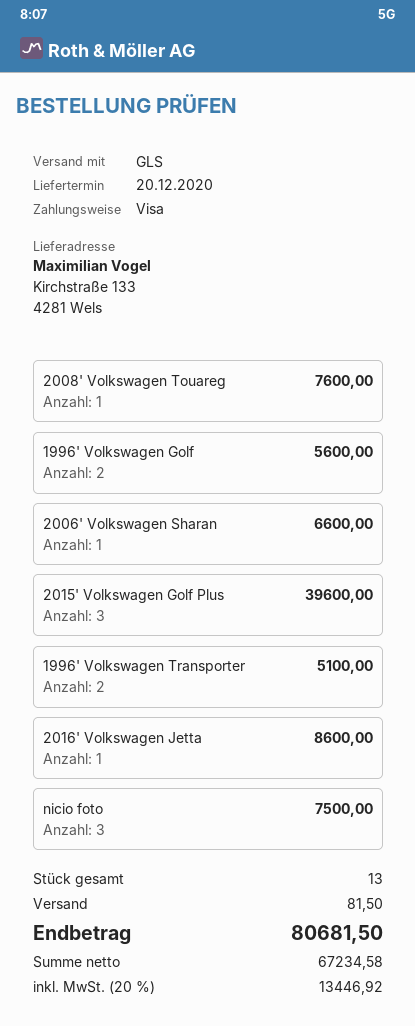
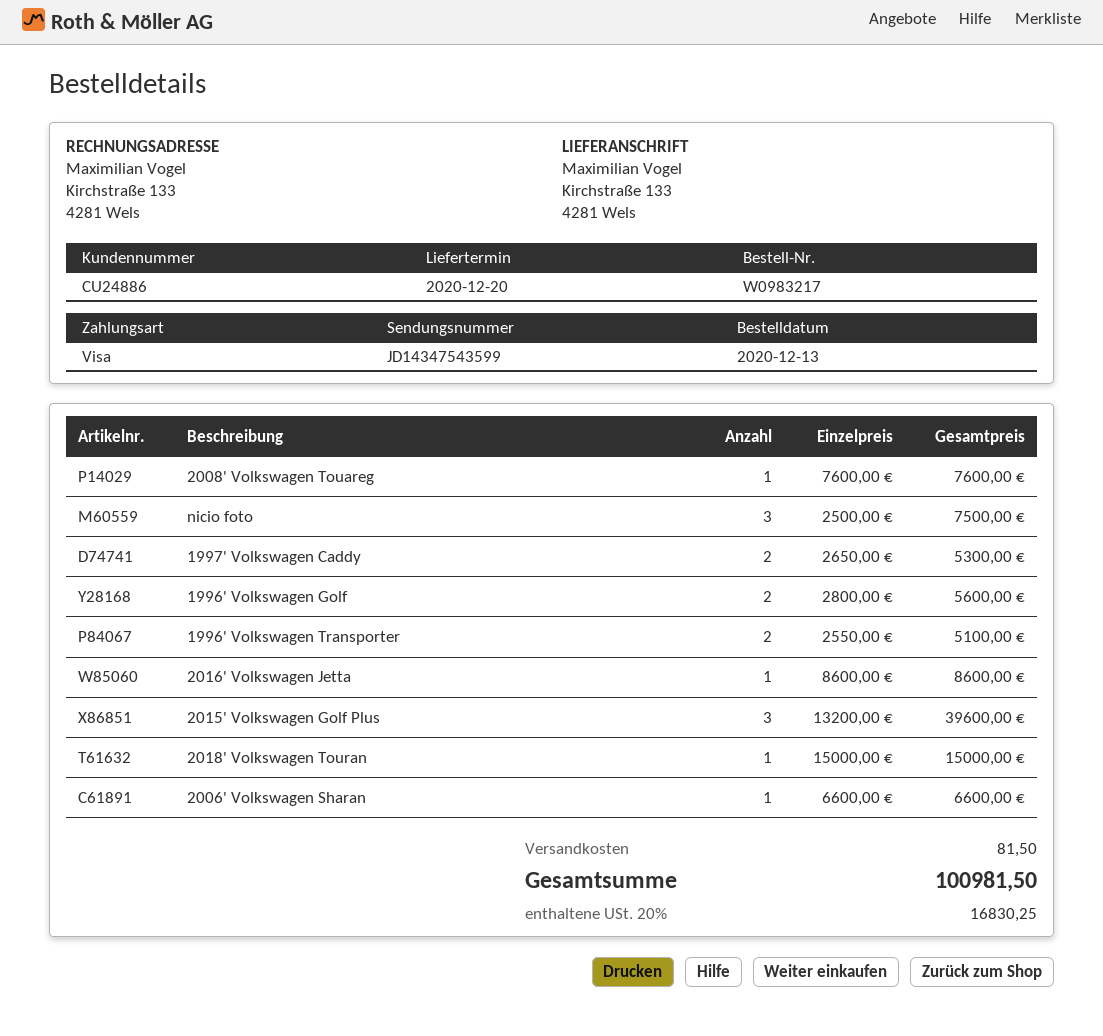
1997' Volkswagen Caddy: none -> 2 for 5300.00
2018' Volkswagen Touran: none -> 1 for 15000.00
tax: 20% = 13446.92 -> 20% = 16830.25
total: 80681.50 -> 100981.50

